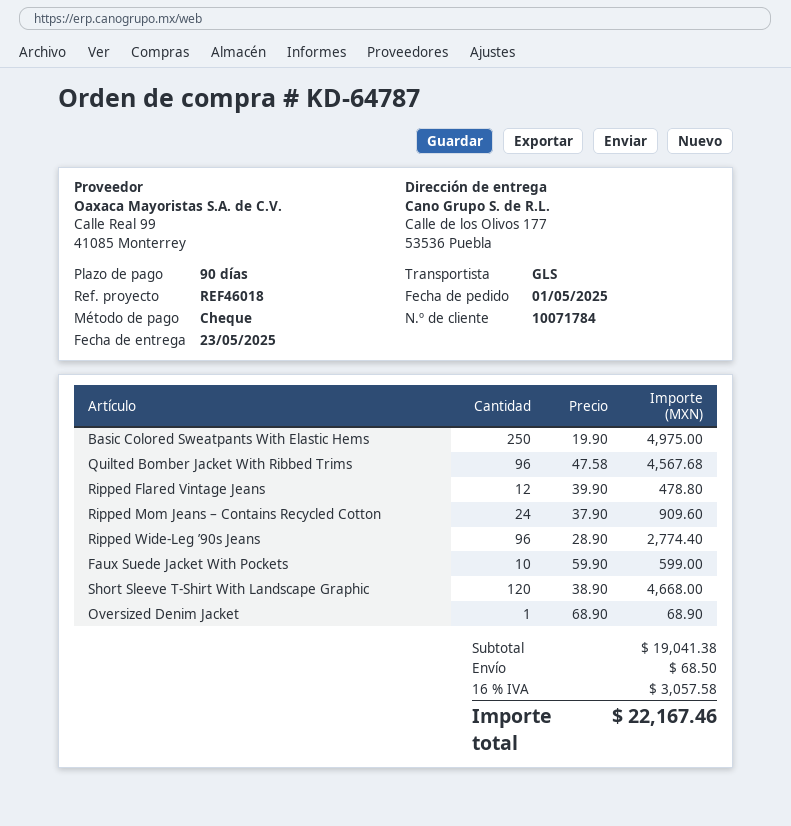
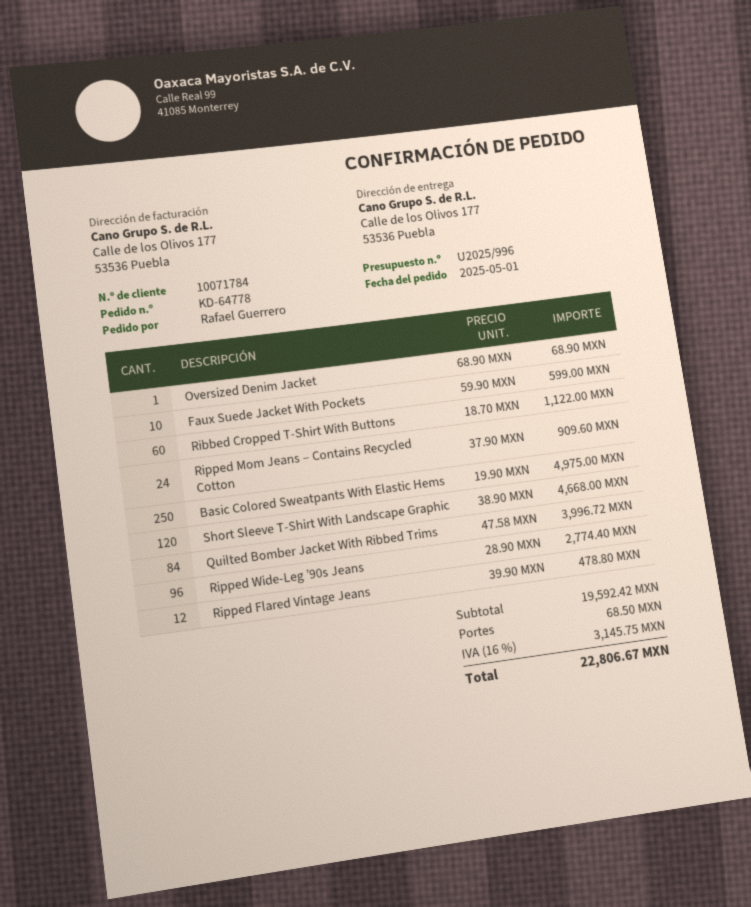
order number: KD-64787 -> KD-64778
Quilted Bomber Jacket With Ribbed Trims: 96 x 47.58 = 4567.68 -> 84 x 47.58 = 3996.72
Ribbed Cropped T-Shirt With Buttons: none -> 60 x 18.70 = 1122.00
subtotal: 19041.38 -> 19592.42
tax: 16% = 3057.58 -> 16% = 3145.75
total: 22167.46 -> 22806.67

